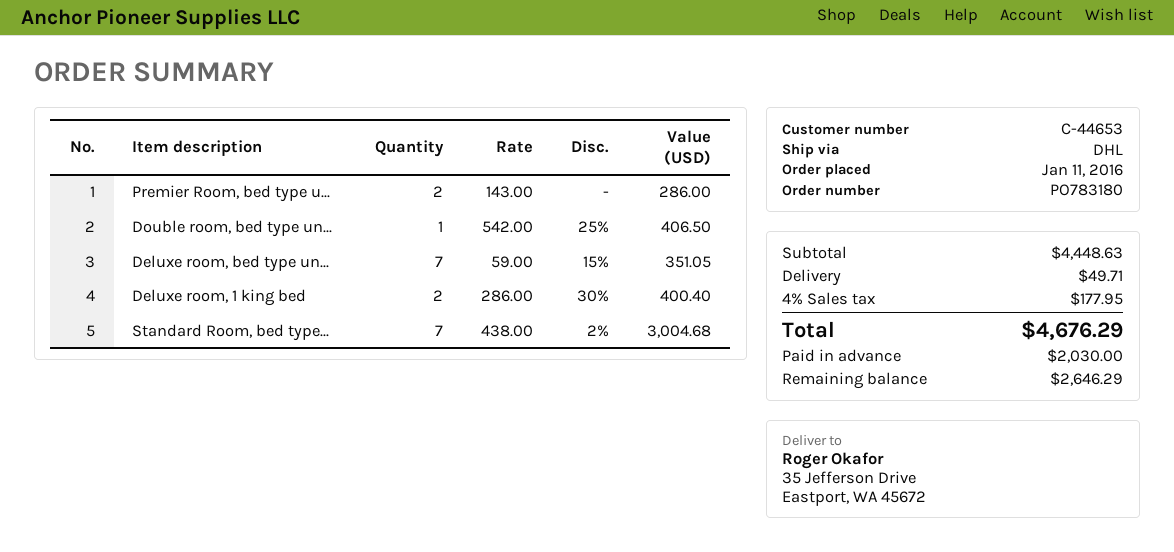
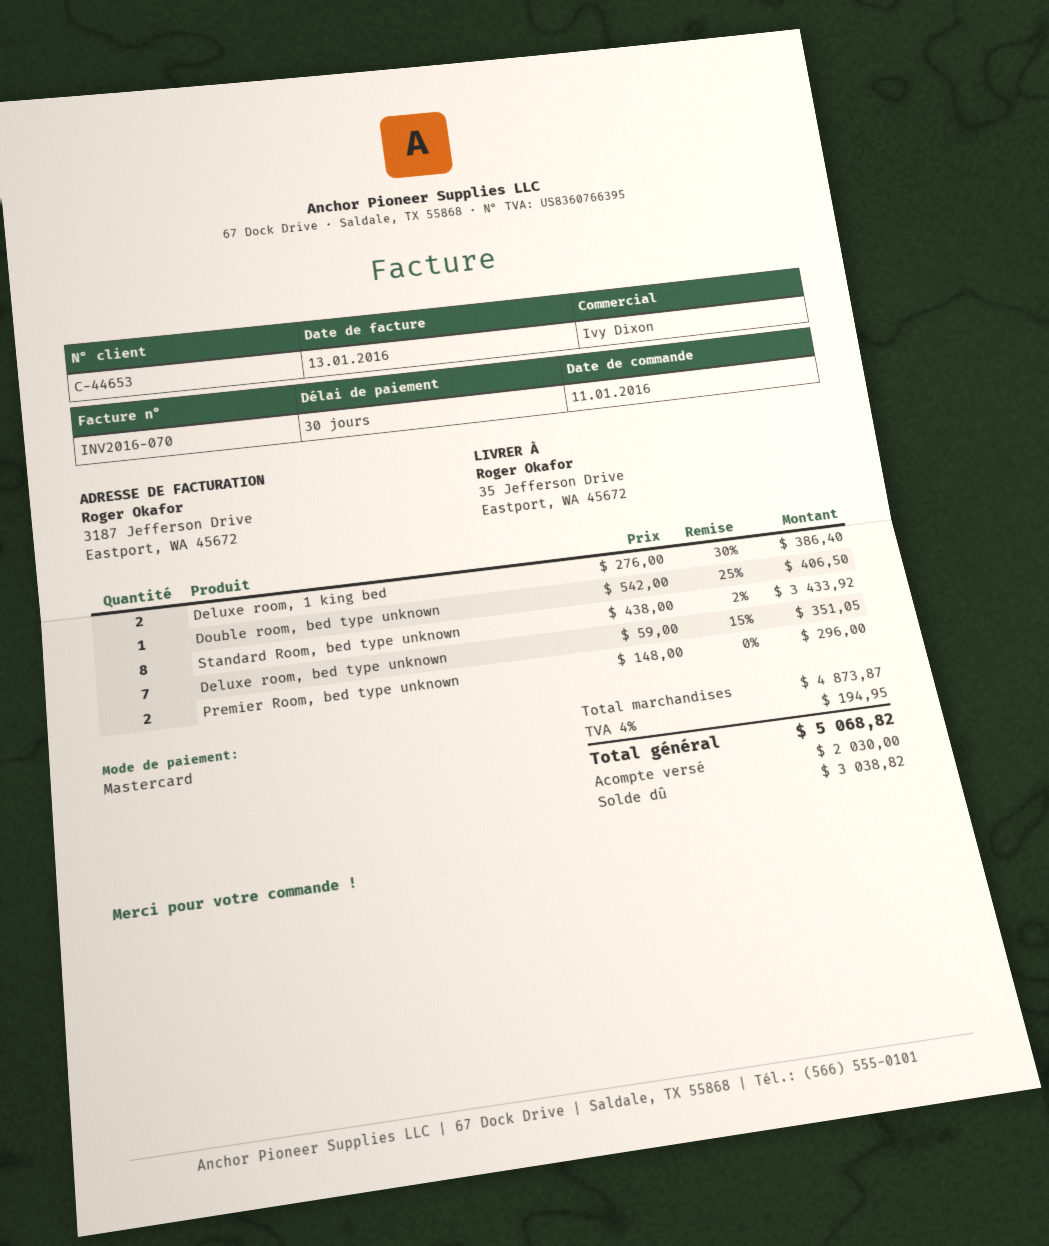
Premier Room, bed type u...: 2 x 143.00 = 286.00 -> 2 x 148.00 = 296.00
Deluxe room, 1 king bed: 2 x 286.00 - 30% = 400.40 -> 2 x 276.00 - 30% = 386.40
Standard Room, bed type...: 7 x 438.00 - 2% = 3004.68 -> 8 x 438.00 - 2% = 3433.92
subtotal: 4448.63 -> 4873.87
shipping: 49.71 -> none
tax: 4% = 177.95 -> 4% = 194.95
total: 4676.29 -> 5068.82
balance: 2646.29 -> 3038.82

